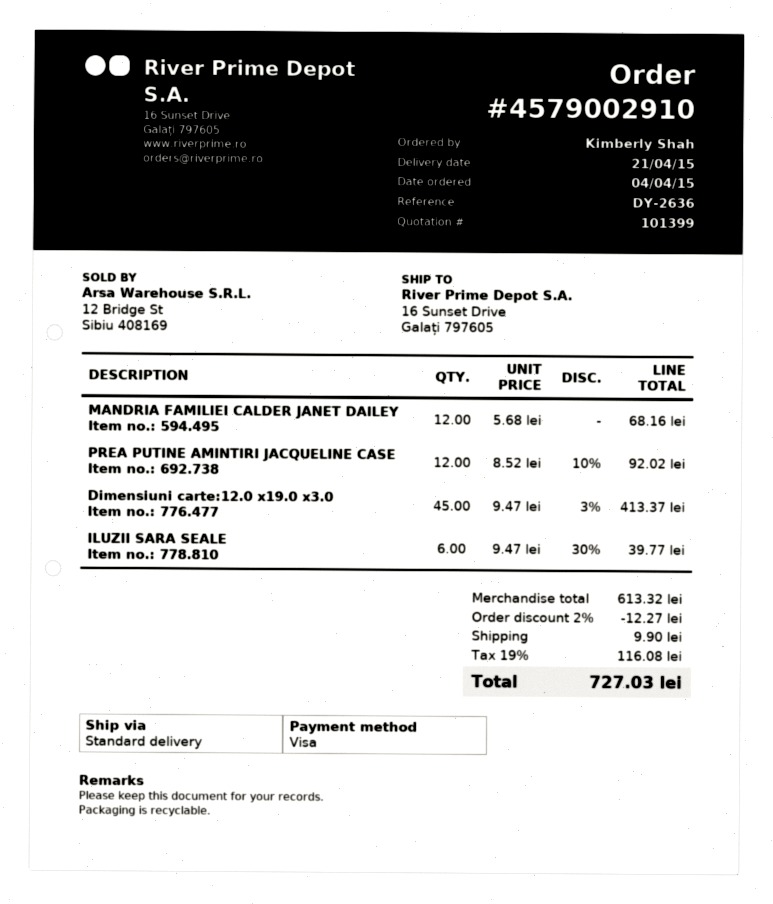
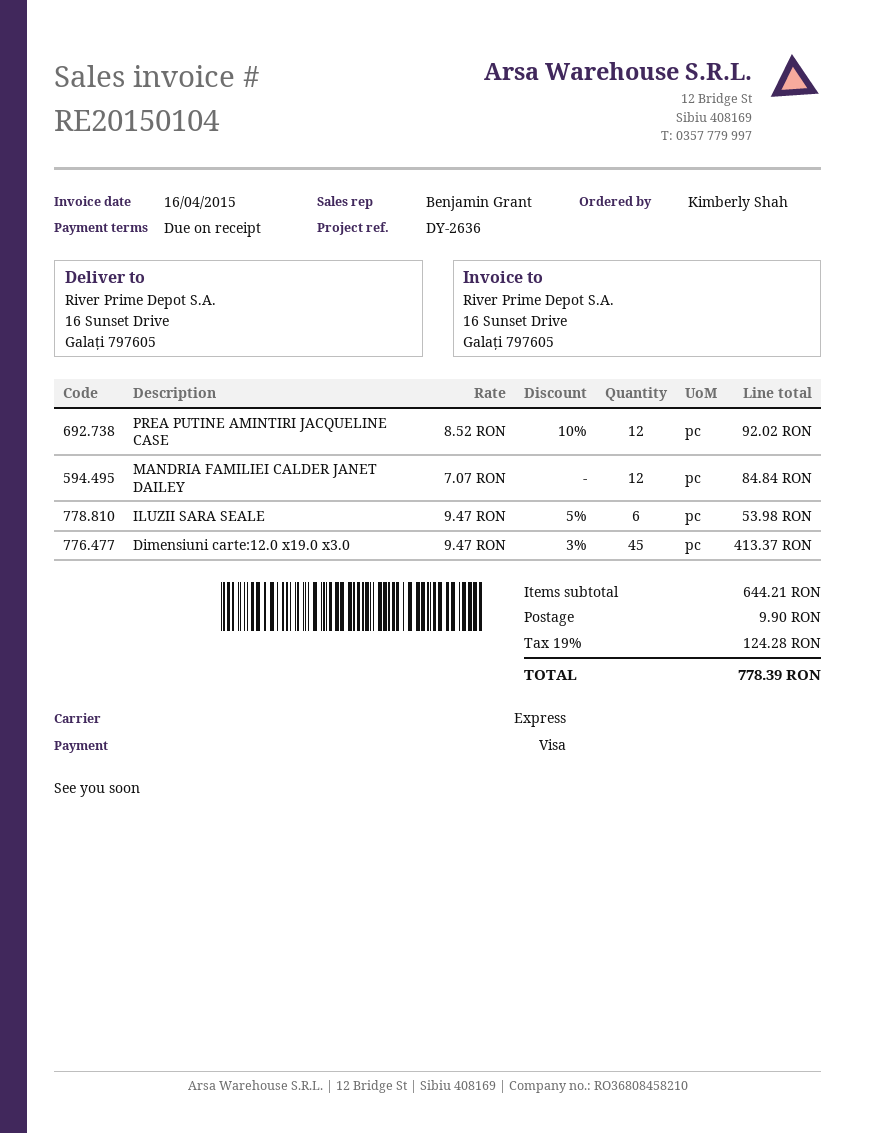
shipping method: standard -> express
MANDRIA FAMILIEI CALDER JANET DAILEY: 12 x 5.68 = 68.16 -> 12 x 7.07 = 84.84
ILUZII SARA SEALE: 6 x 9.47 - 30% = 39.77 -> 6 x 9.47 - 5% = 53.98
subtotal: 613.32 -> 644.21
discount: 2% = 12.27 -> none
tax: 19% = 116.08 -> 19% = 124.28
total: 727.03 -> 778.39

